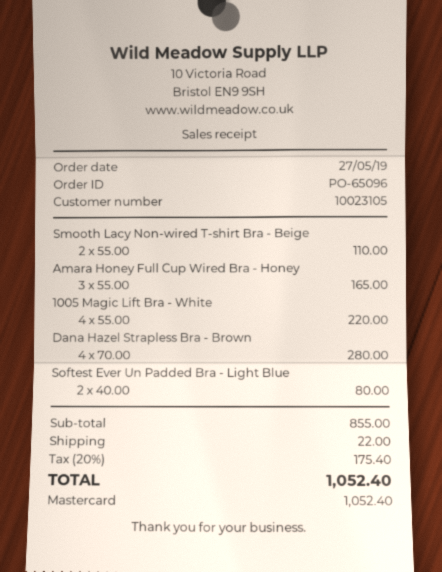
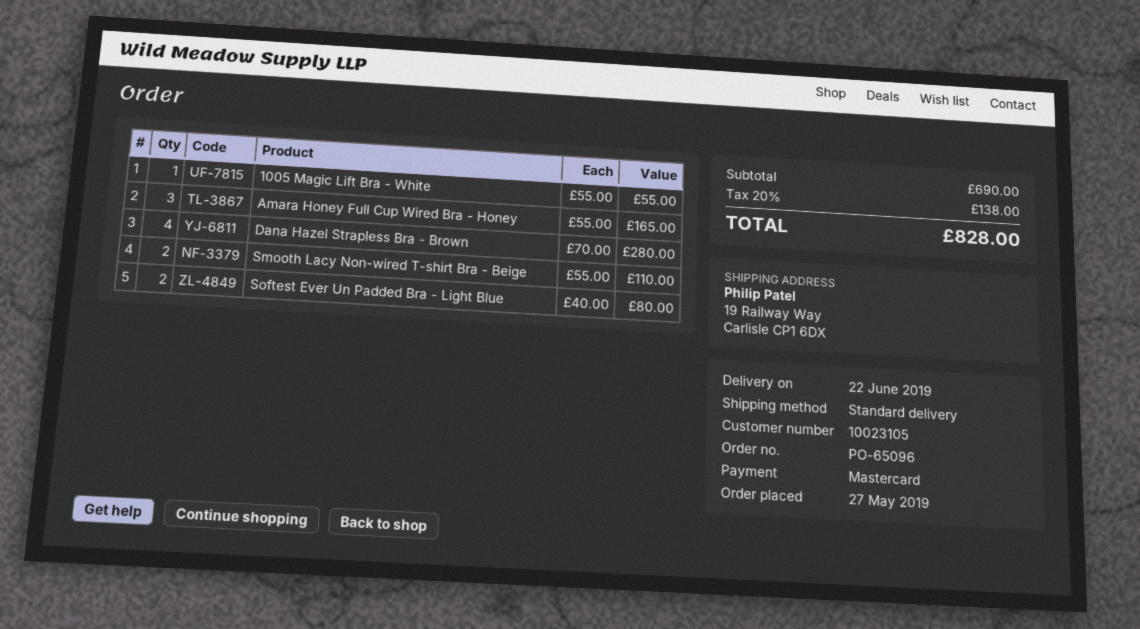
1005 Magic Lift Bra - White: 4 x 55.00 = 220.00 -> 1 x 55.00 = 55.00
subtotal: 855.00 -> 690.00
shipping: 22.00 -> none
tax: 20% = 175.40 -> 20% = 138.00
total: 1052.40 -> 828.00

